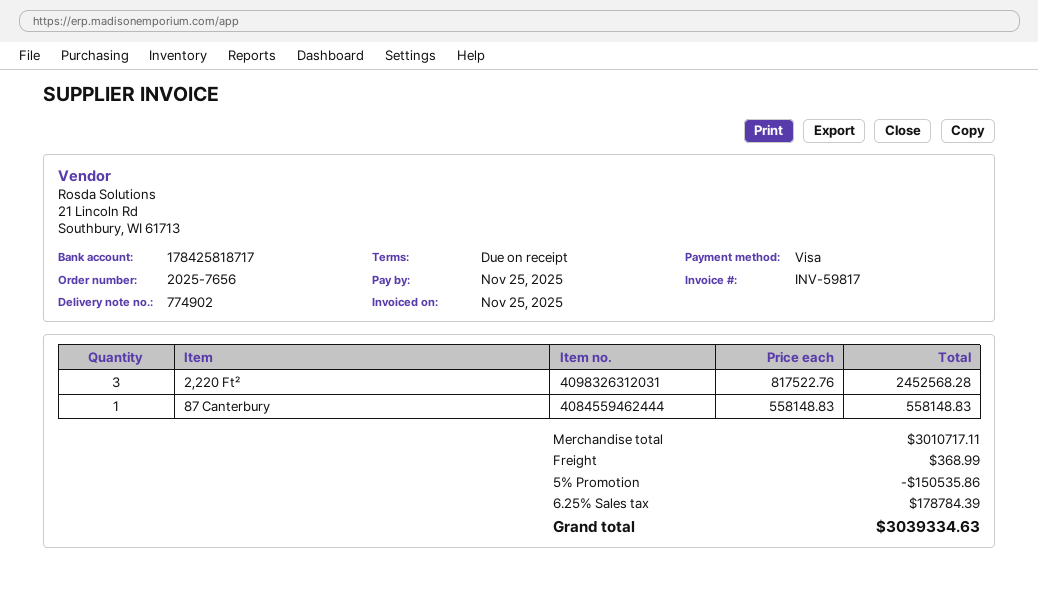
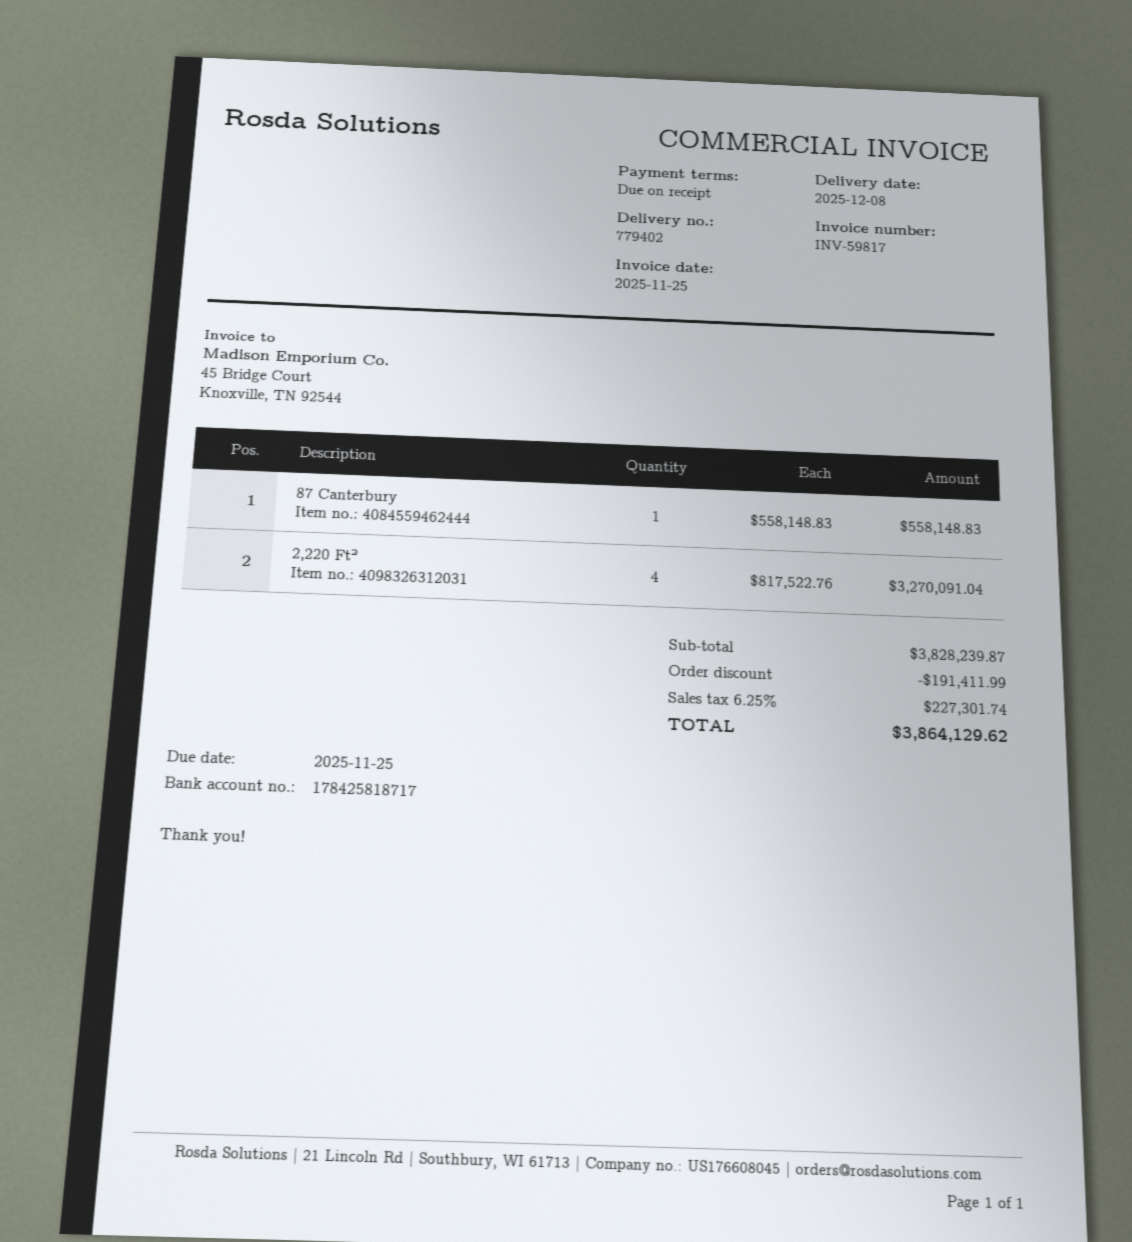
delivery note number: 774902 -> 779402
2,220 Ft²: 3 x 817522.76 = 2452568.28 -> 4 x 817522.76 = 3270091.04
subtotal: 3010717.11 -> 3828239.87
discount: 150535.86 -> 191411.99
shipping: 368.99 -> none
tax: 6.25% = 178784.39 -> 6.25% = 227301.74
total: 3039334.63 -> 3864129.62

